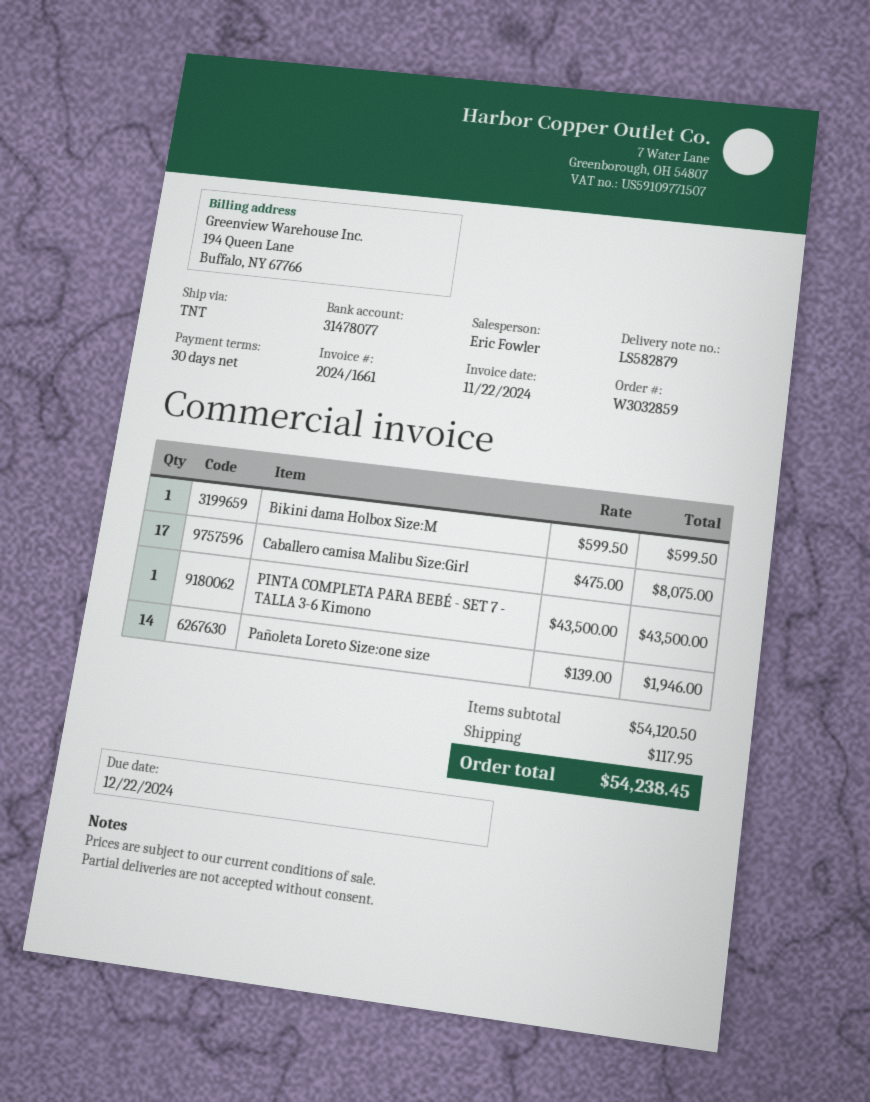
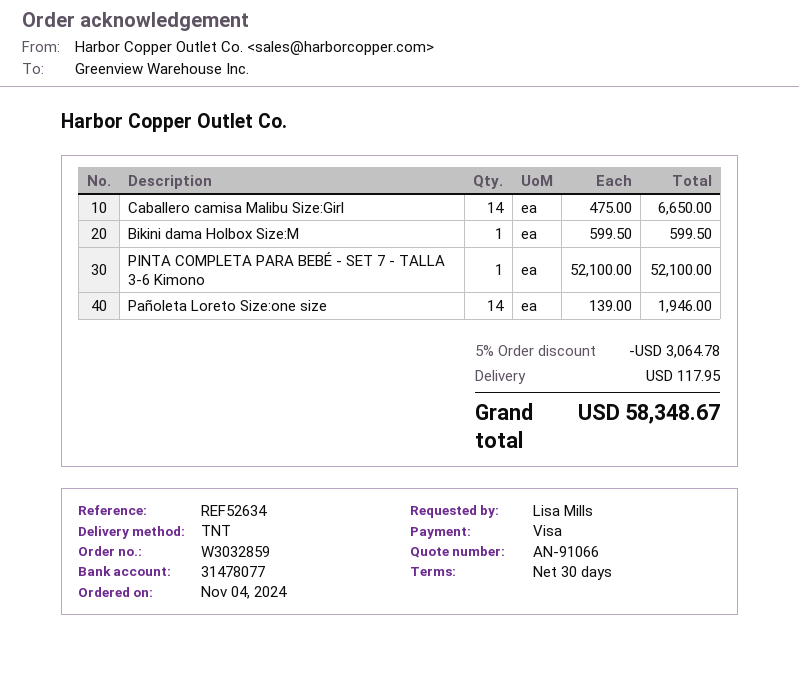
Caballero camisa Malibu Size:Girl: 17 x 475.00 = 8075.00 -> 14 x 475.00 = 6650.00
PINTA COMPLETA PARA BEBÉ - SET 7 - TALLA 3-6 Kimono: 1 x 43500.00 = 43500.00 -> 1 x 52100.00 = 52100.00
discount: none -> 5% = 3064.78
total: 54238.45 -> 58348.67

